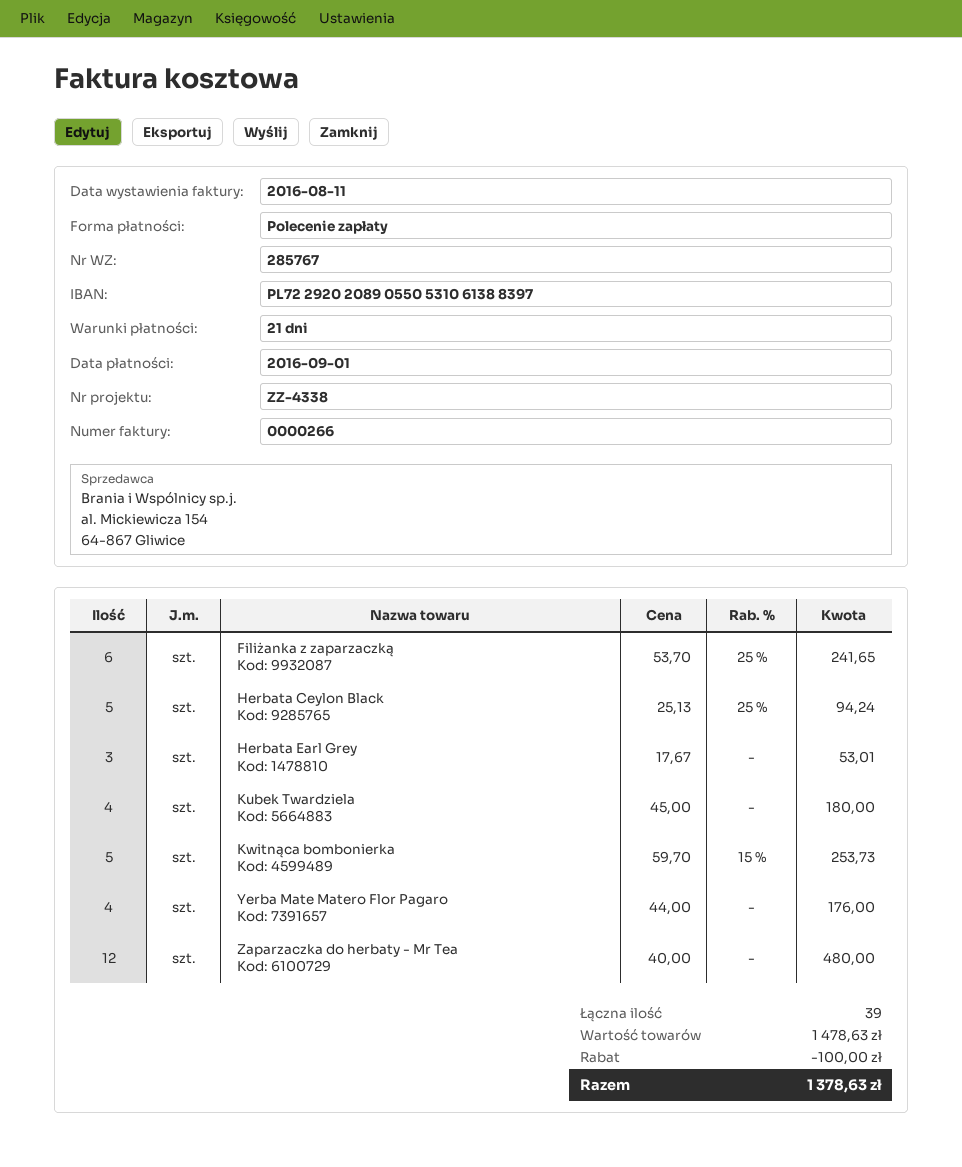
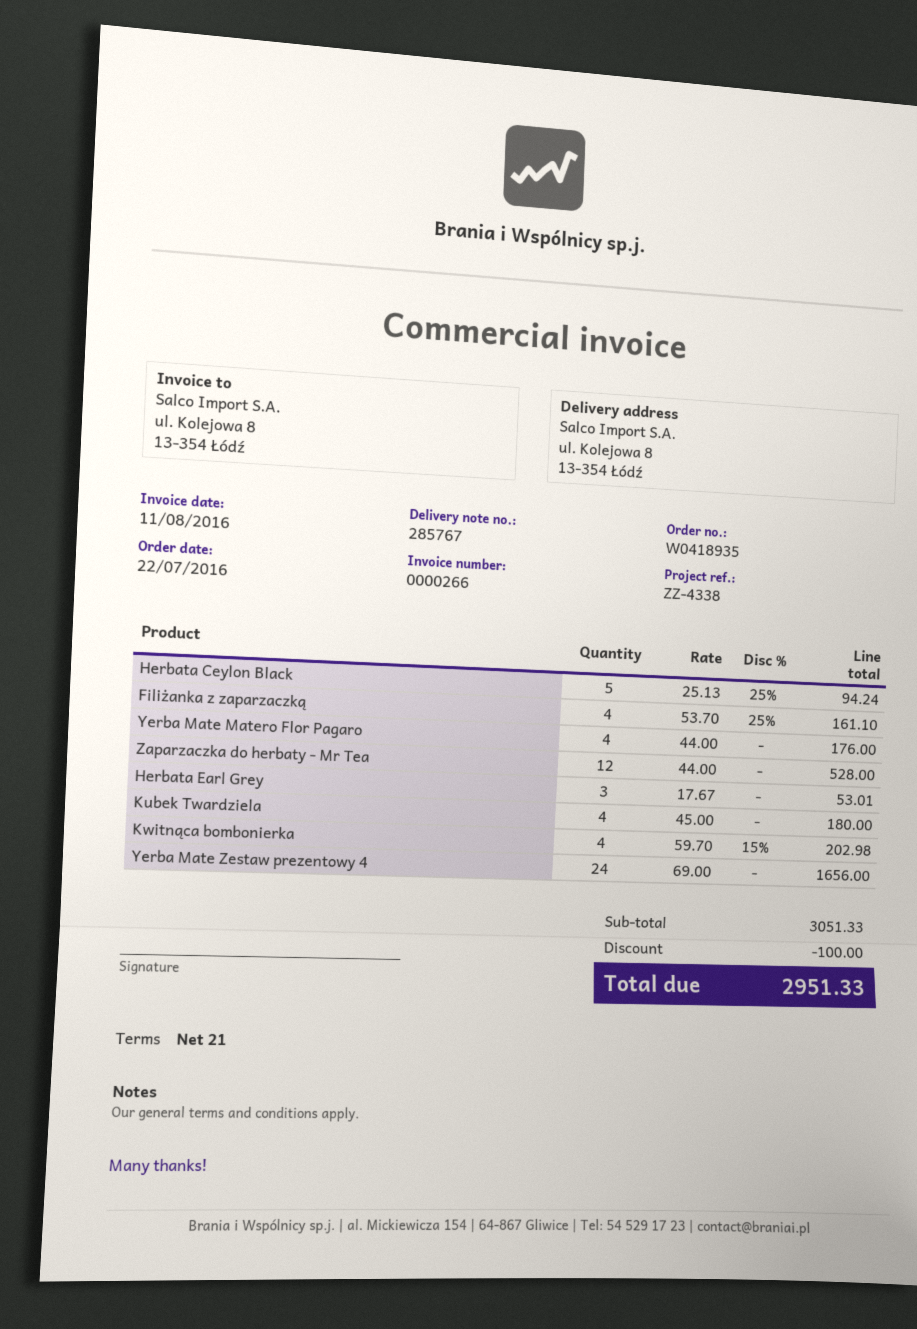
Filiżanka z zaparzaczką: 6 x 53.70 - 25% = 241.65 -> 4 x 53.70 - 25% = 161.10
Kwitnąca bombonierka: 5 x 59.70 - 15% = 253.73 -> 4 x 59.70 - 15% = 202.98
Zaparzaczka do herbaty - Mr Tea: 12 x 40.00 = 480.00 -> 12 x 44.00 = 528.00
Yerba Mate Zestaw prezentowy 4: none -> 24 x 69.00 = 1656.00
subtotal: 1478.63 -> 3051.33
total: 1378.63 -> 2951.33

